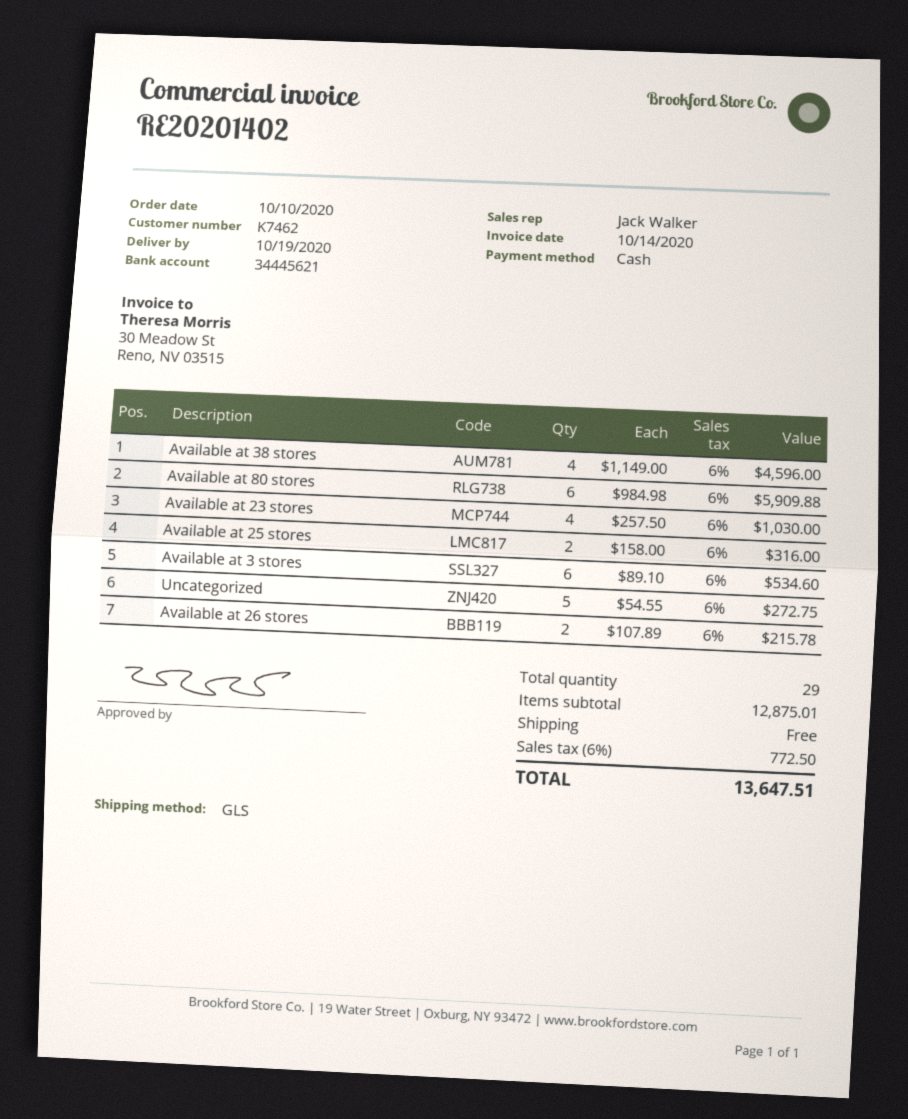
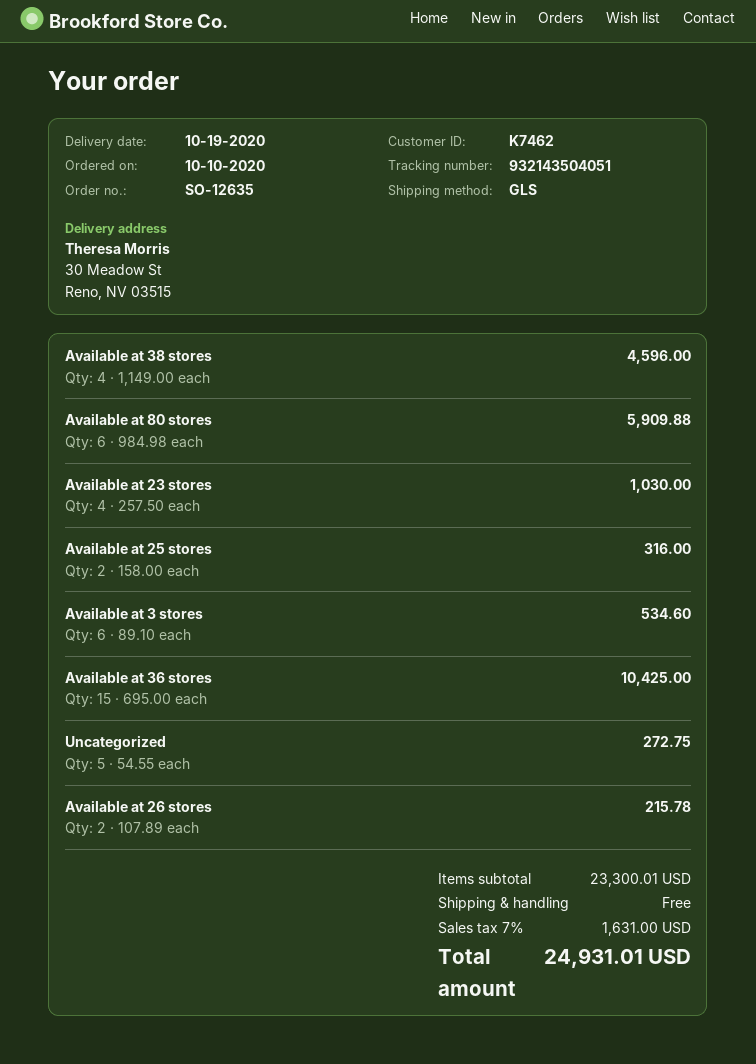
Available at 36 stores: none -> 15 x 695.00 = 10425.00
subtotal: 12875.01 -> 23300.01
tax: 6% = 772.50 -> 7% = 1631.00
total: 13647.51 -> 24931.01

